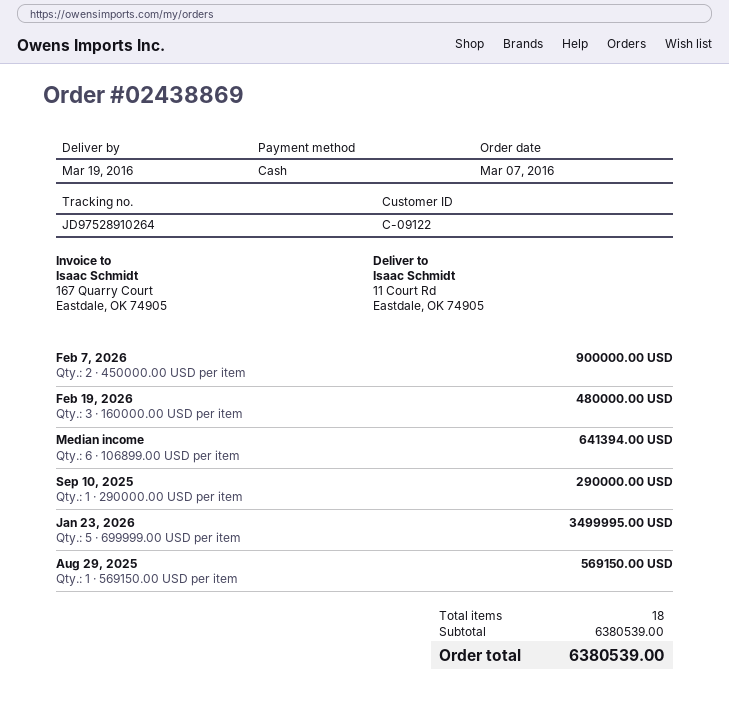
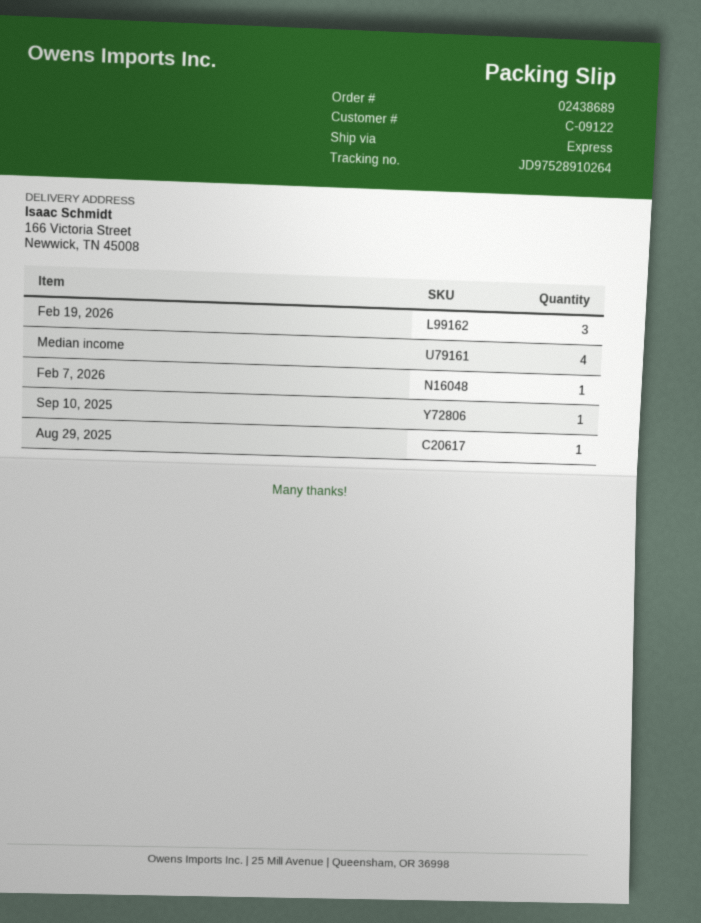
order number: 02438869 -> 02438689
ship to: 11 Court Rd, Eastdale, OK 74905 -> 166 Victoria Street, Newwick, TN 45008
Feb 7, 2026: 2 -> 1
Median income: 6 -> 4
Jan 23, 2026: 5 -> none

